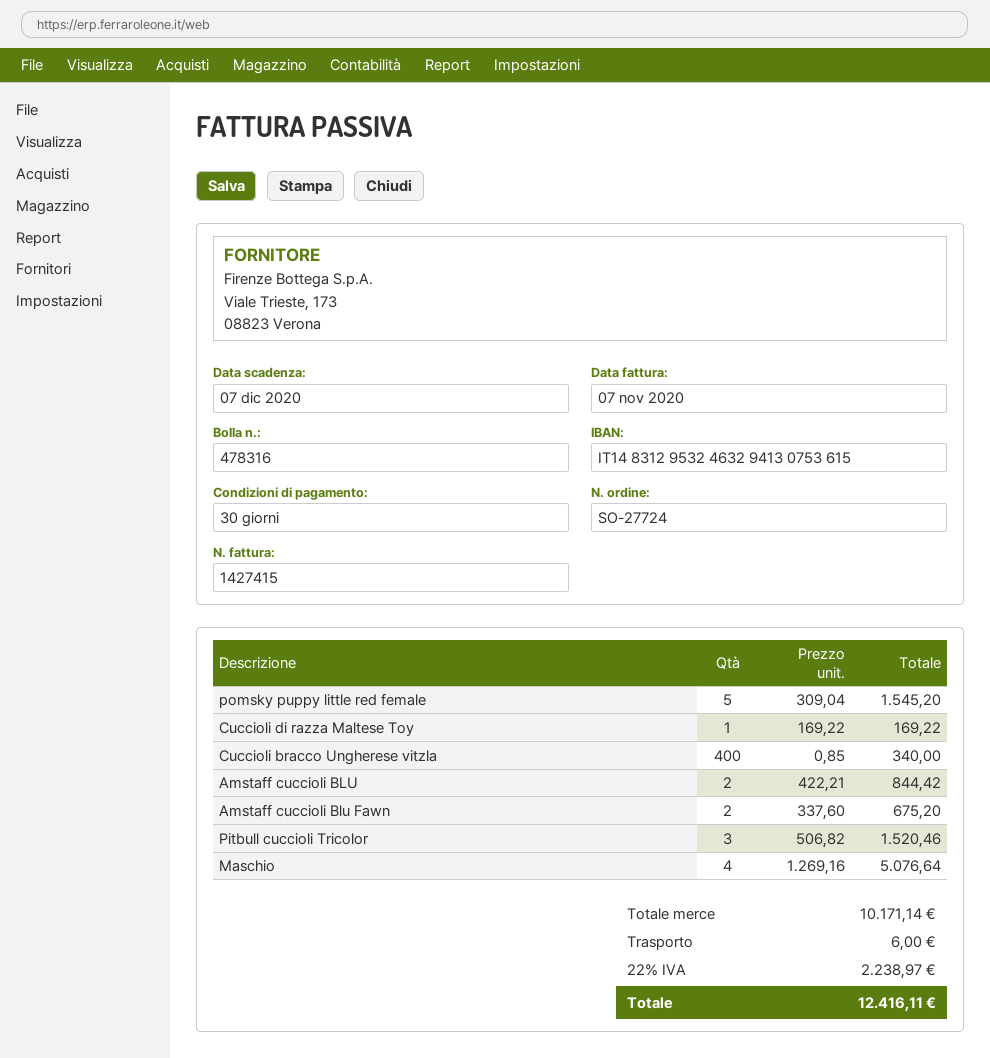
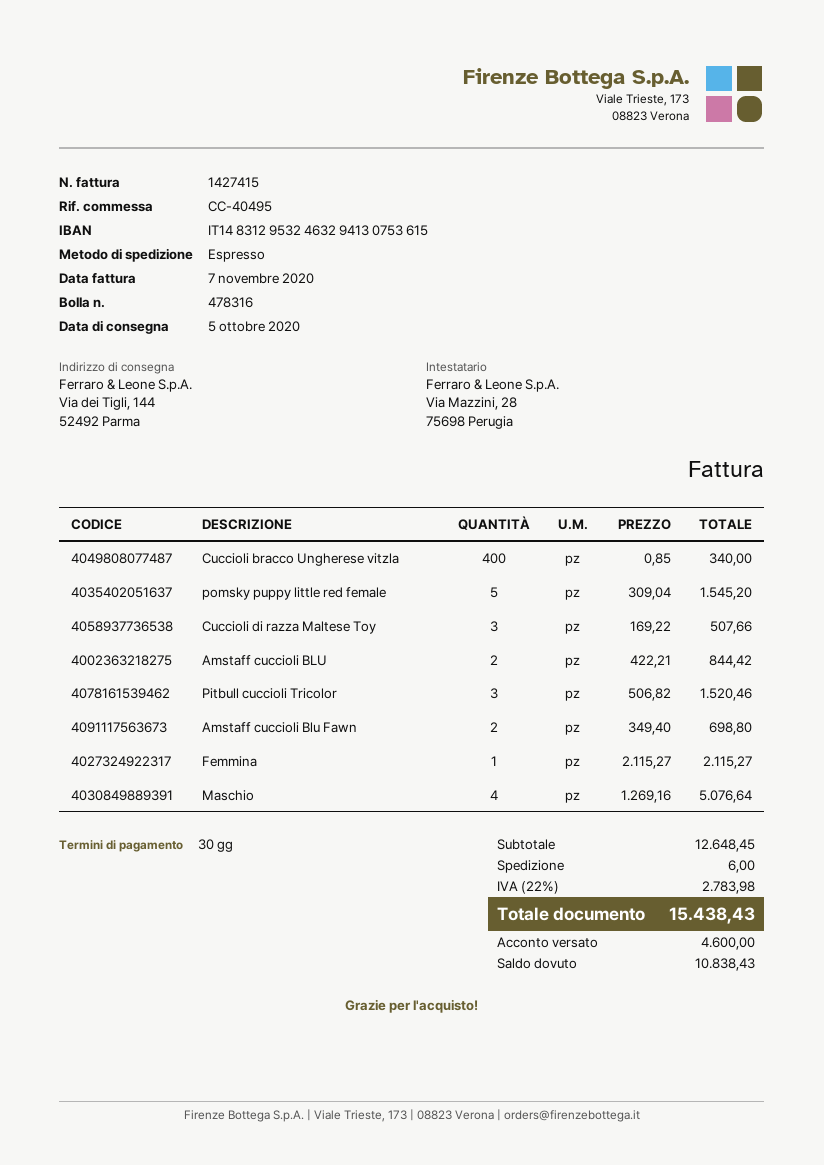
Cuccioli di razza Maltese Toy: 1 x 169.22 = 169.22 -> 3 x 169.22 = 507.66
Amstaff cuccioli Blu Fawn: 2 x 337.60 = 675.20 -> 2 x 349.40 = 698.80
Femmina: none -> 1 x 2115.27 = 2115.27
subtotal: 10171.14 -> 12648.45
tax: 22% = 2238.97 -> 22% = 2783.98
total: 12416.11 -> 15438.43

